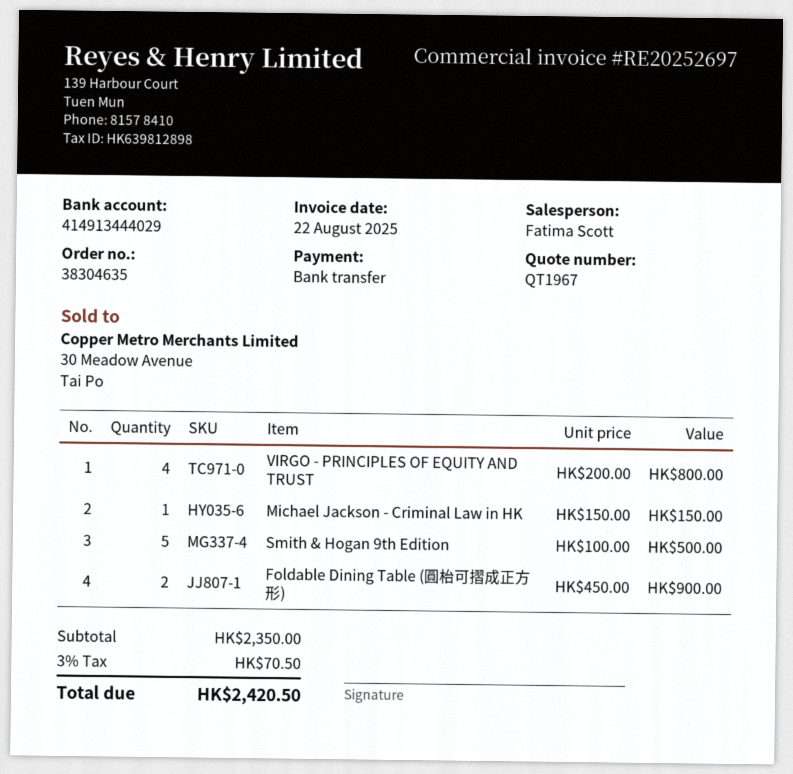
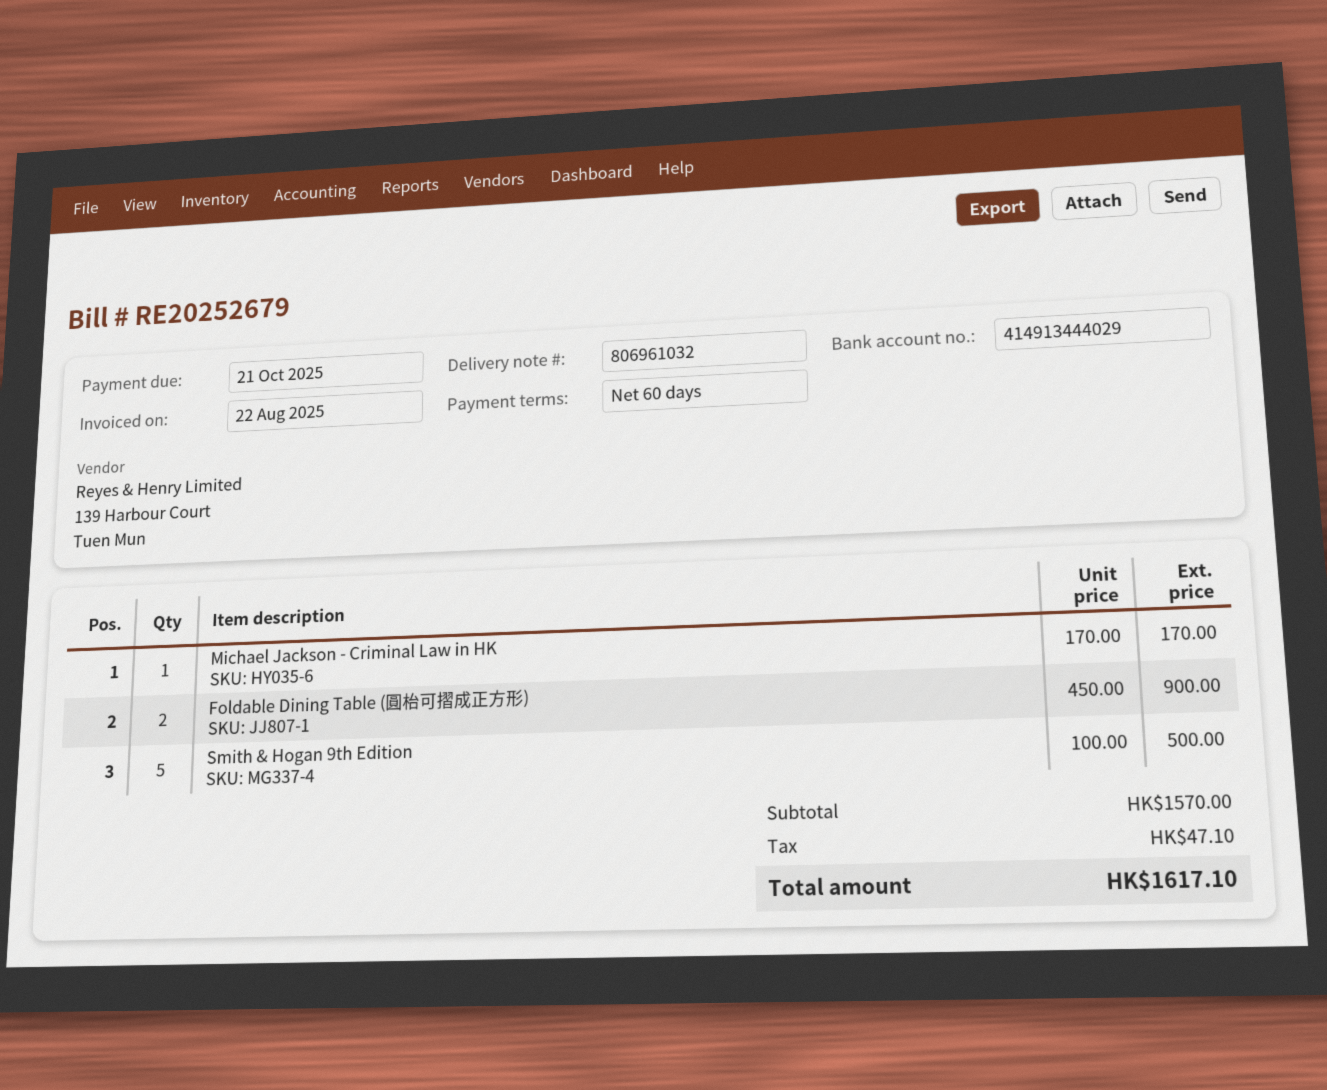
invoice number: RE20252697 -> RE20252679
VIRGO - PRINCIPLES OF EQUITY AND TRUST: 4 x 200.00 = 800.00 -> none
Michael Jackson - Criminal Law in HK: 1 x 150.00 = 150.00 -> 1 x 170.00 = 170.00
subtotal: 2350.00 -> 1570.00
tax: 70.50 -> 47.10
total: 2420.50 -> 1617.10

